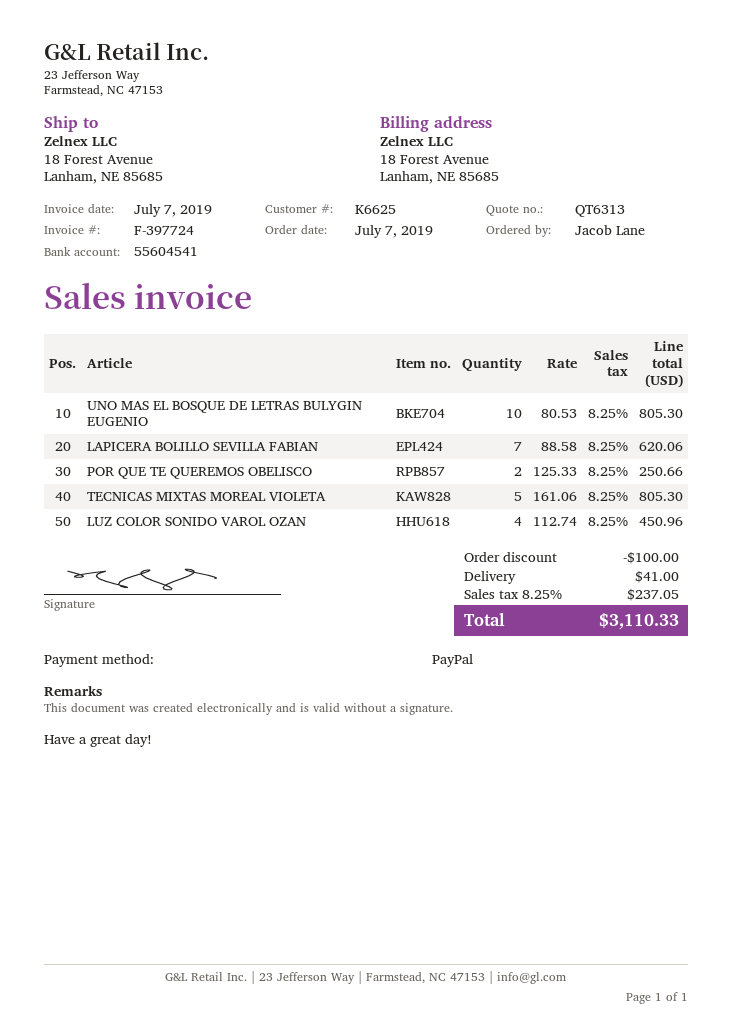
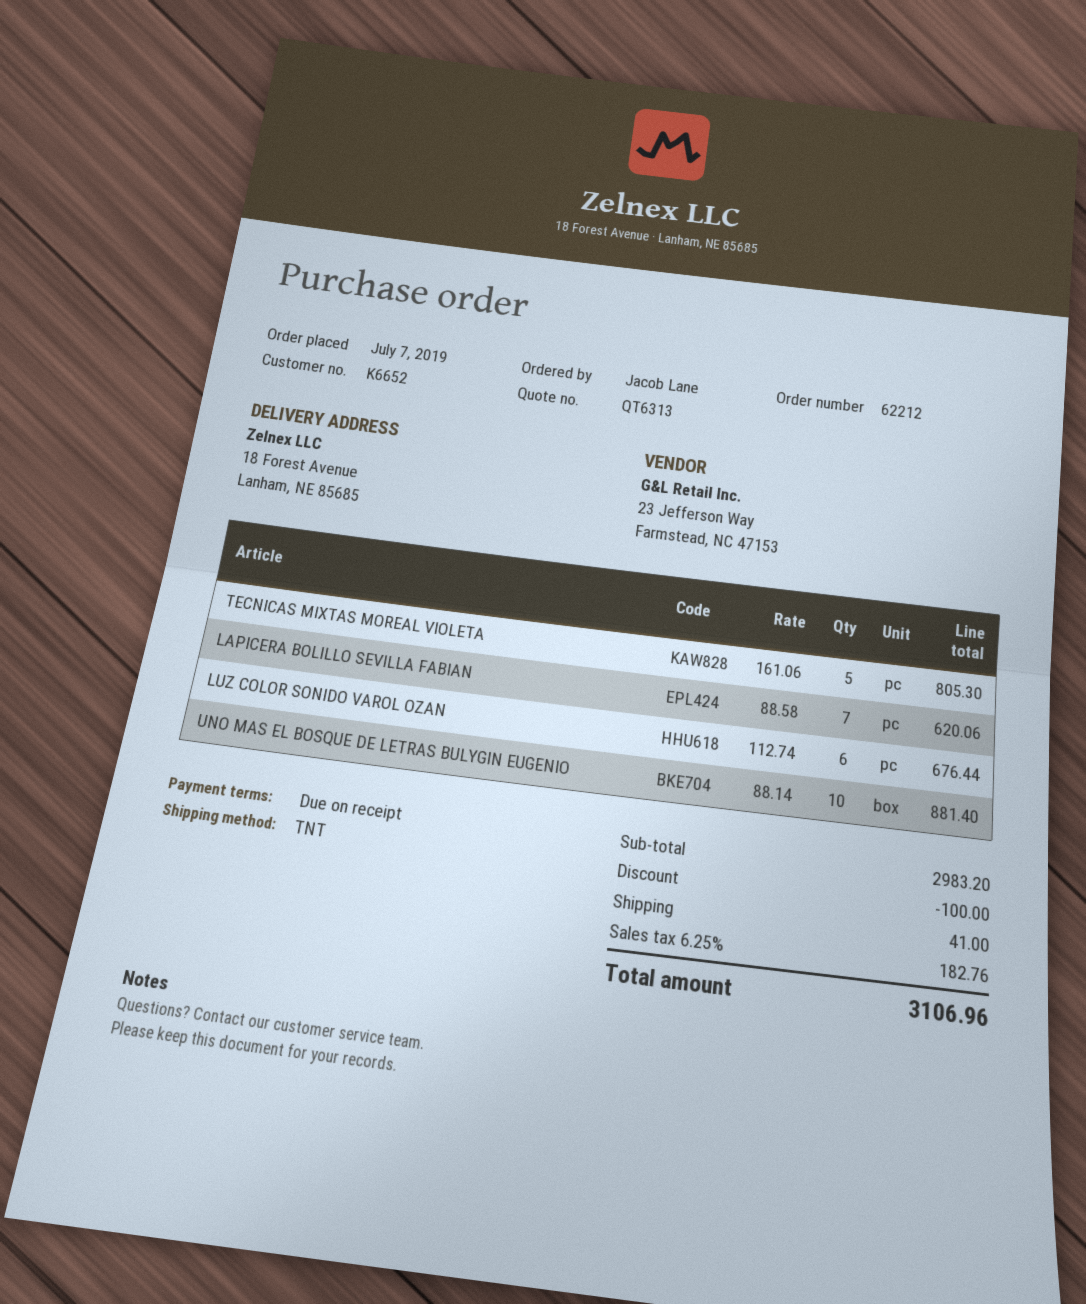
customer number: K6625 -> K6652
UNO MAS EL BOSQUE DE LETRAS BULYGIN EUGENIO: 10 x 80.53 = 805.30 -> 10 x 88.14 = 881.40
POR QUE TE QUEREMOS OBELISCO: 2 x 125.33 = 250.66 -> none
LUZ COLOR SONIDO VAROL OZAN: 4 x 112.74 = 450.96 -> 6 x 112.74 = 676.44
tax: 8.25% = 237.05 -> 6.25% = 182.76
total: 3110.33 -> 3106.96

